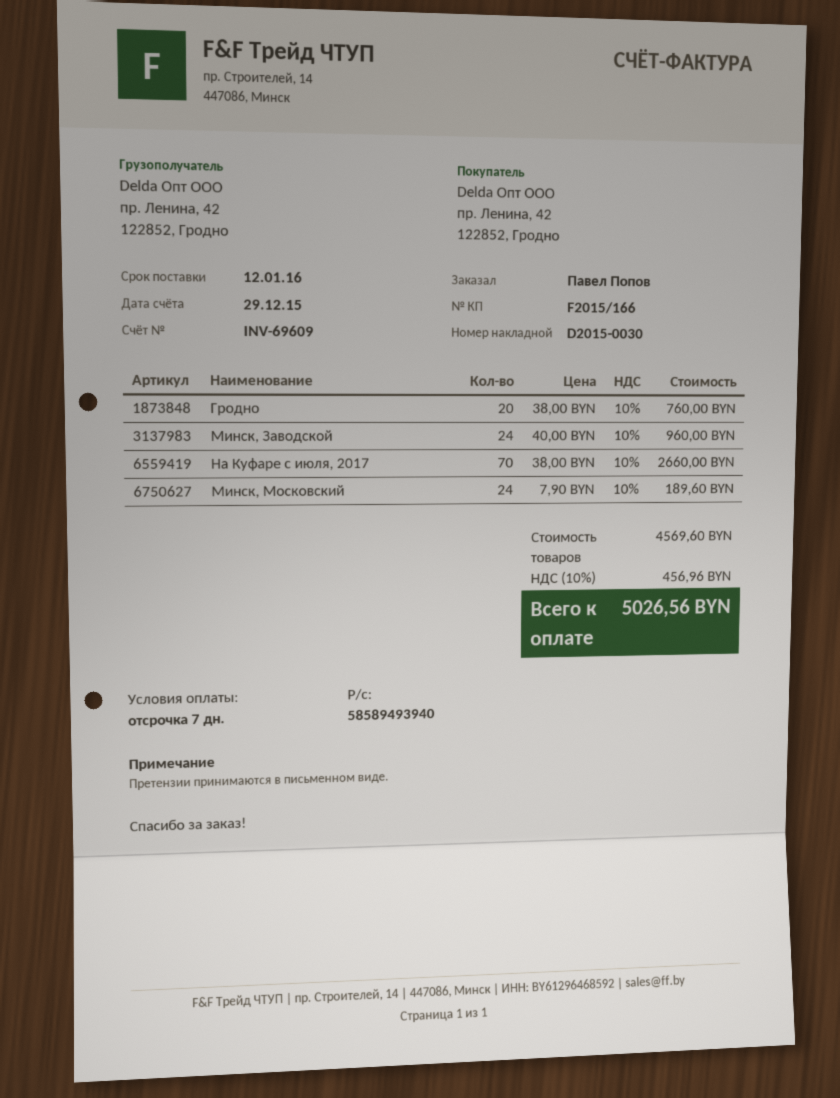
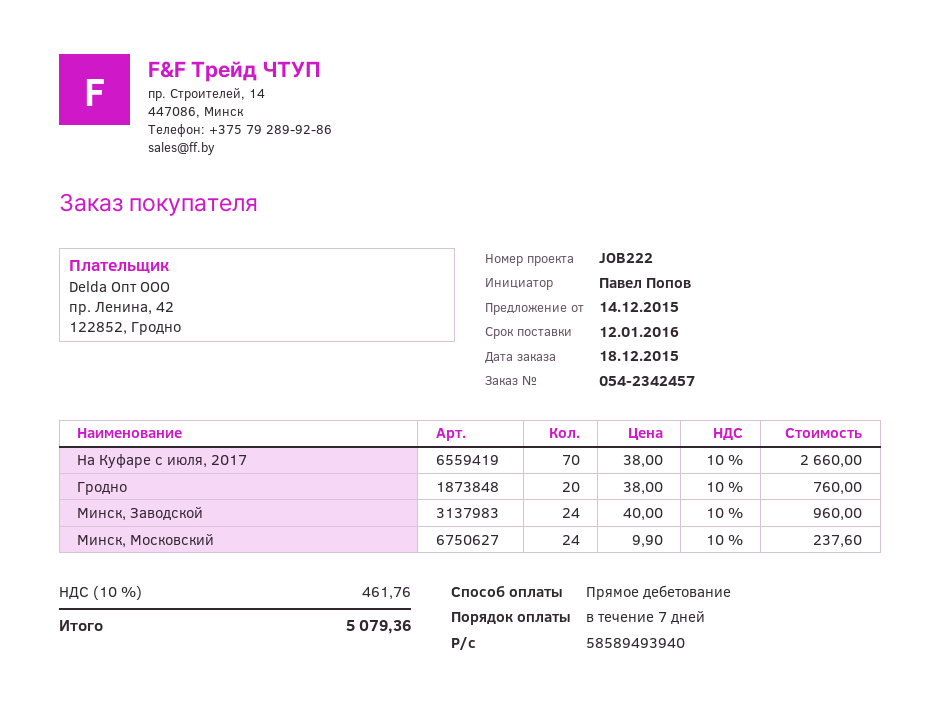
Минск, Московский: 24 x 7.90 = 189.60 -> 24 x 9.90 = 237.60
tax: 10% = 456.96 -> 10% = 461.76
total: 5026.56 -> 5079.36

